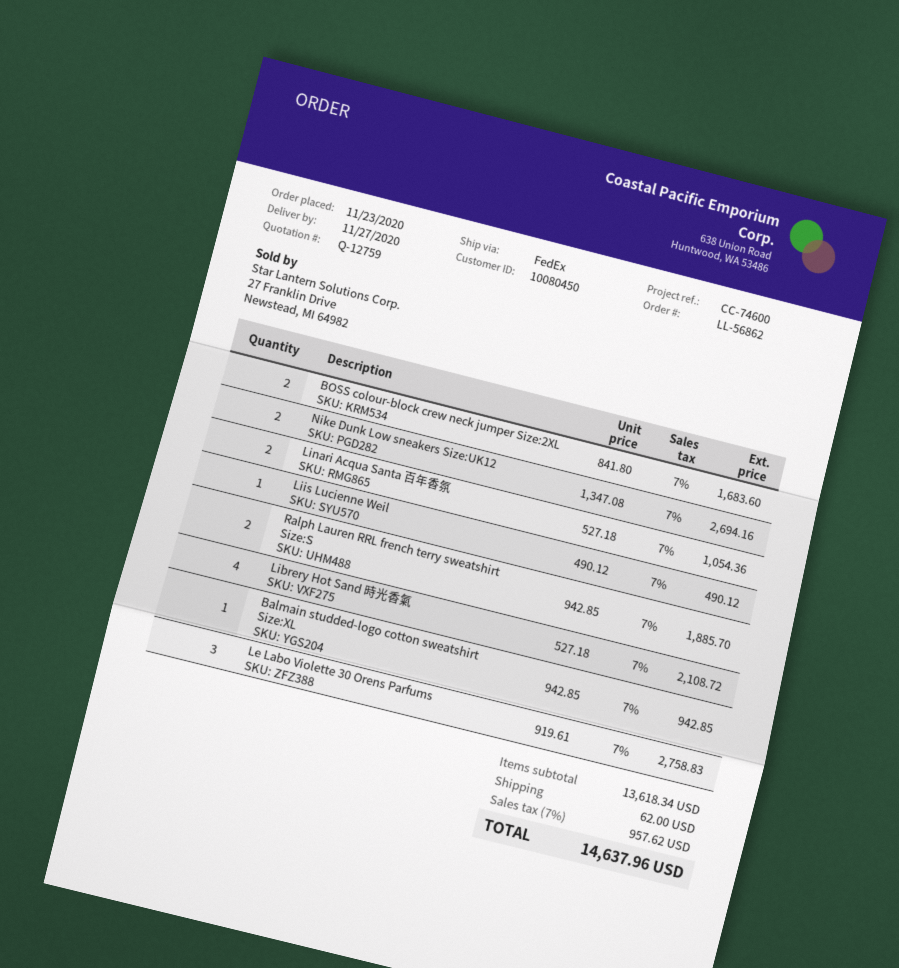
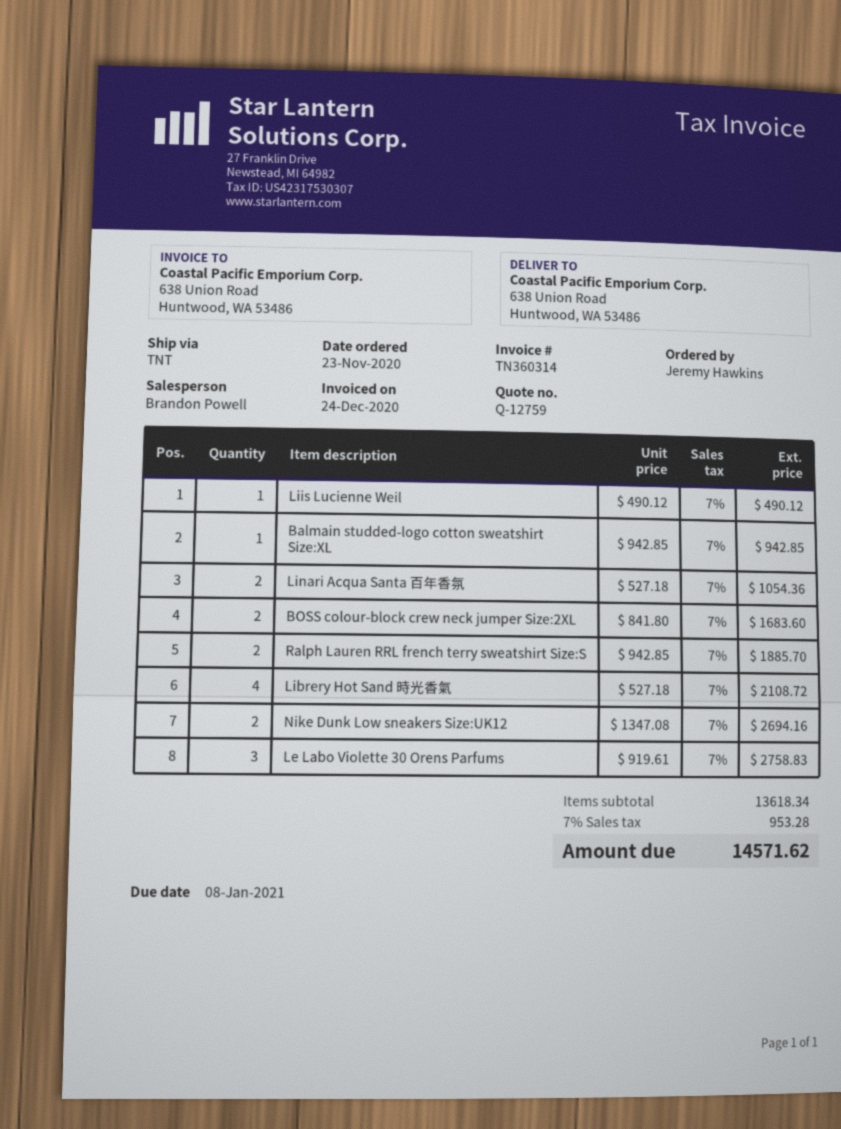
shipping method: FedEx -> TNT
shipping: 62.00 -> none
tax: 7% = 957.62 -> 7% = 953.28
total: 14637.96 -> 14571.62

